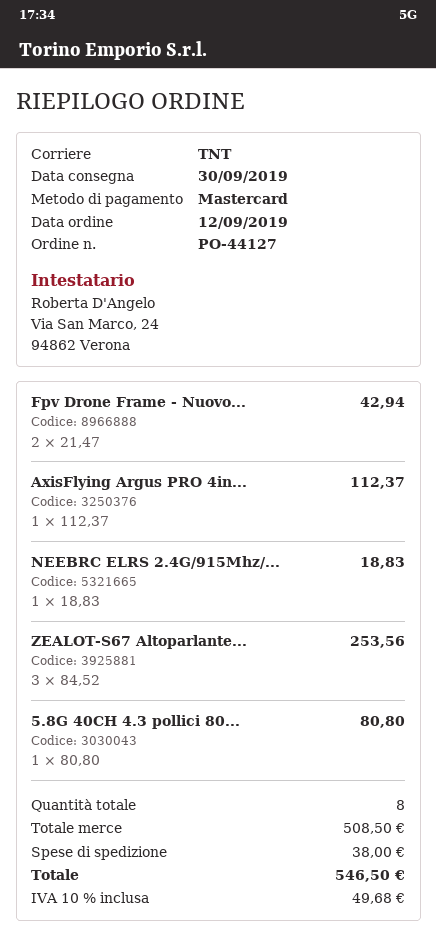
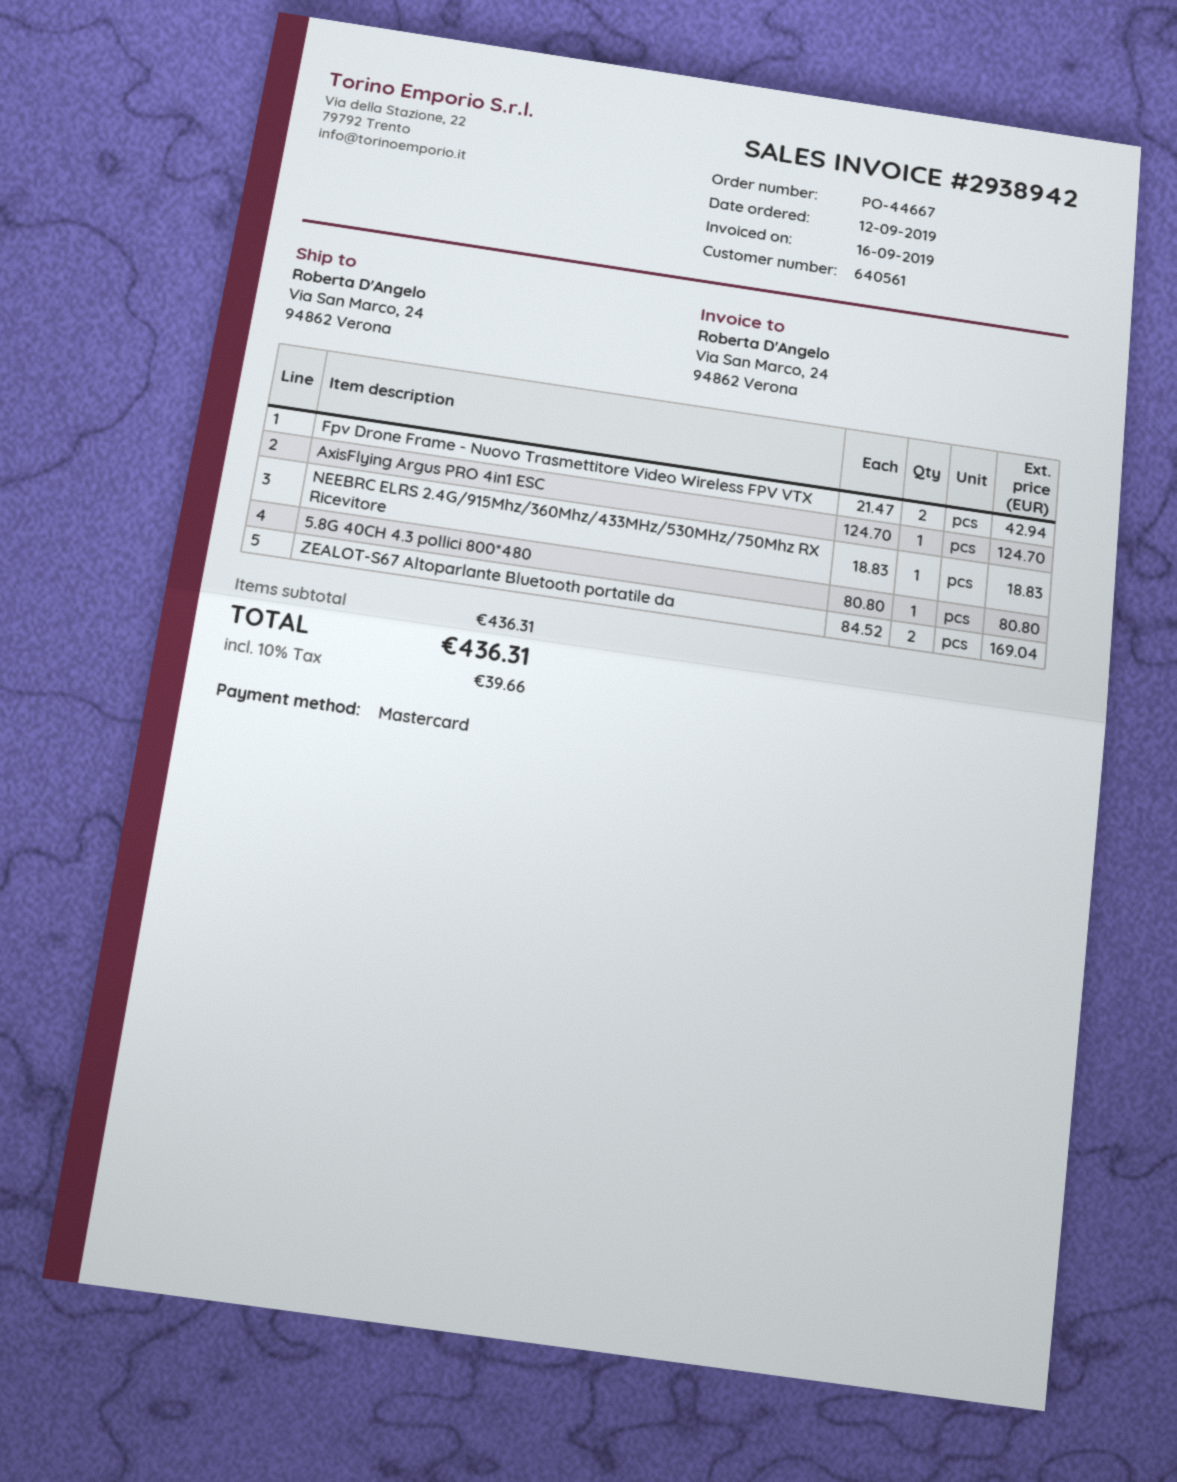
order number: PO-44127 -> PO-44667
AxisFlying Argus PRO 4in...: 1 x 112.37 = 112.37 -> 1 x 124.70 = 124.70
ZEALOT-S67 Altoparlante...: 3 x 84.52 = 253.56 -> 2 x 84.52 = 169.04
subtotal: 508.50 -> 436.31
shipping: 38.00 -> none
tax: 10% = 49.68 -> 10% = 39.66
total: 546.50 -> 436.31

